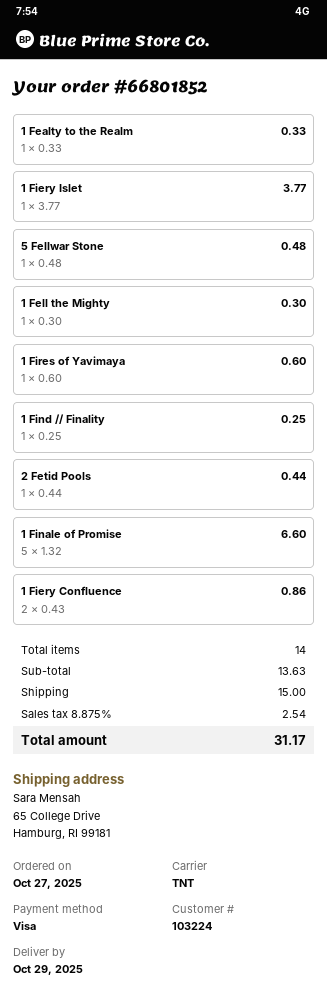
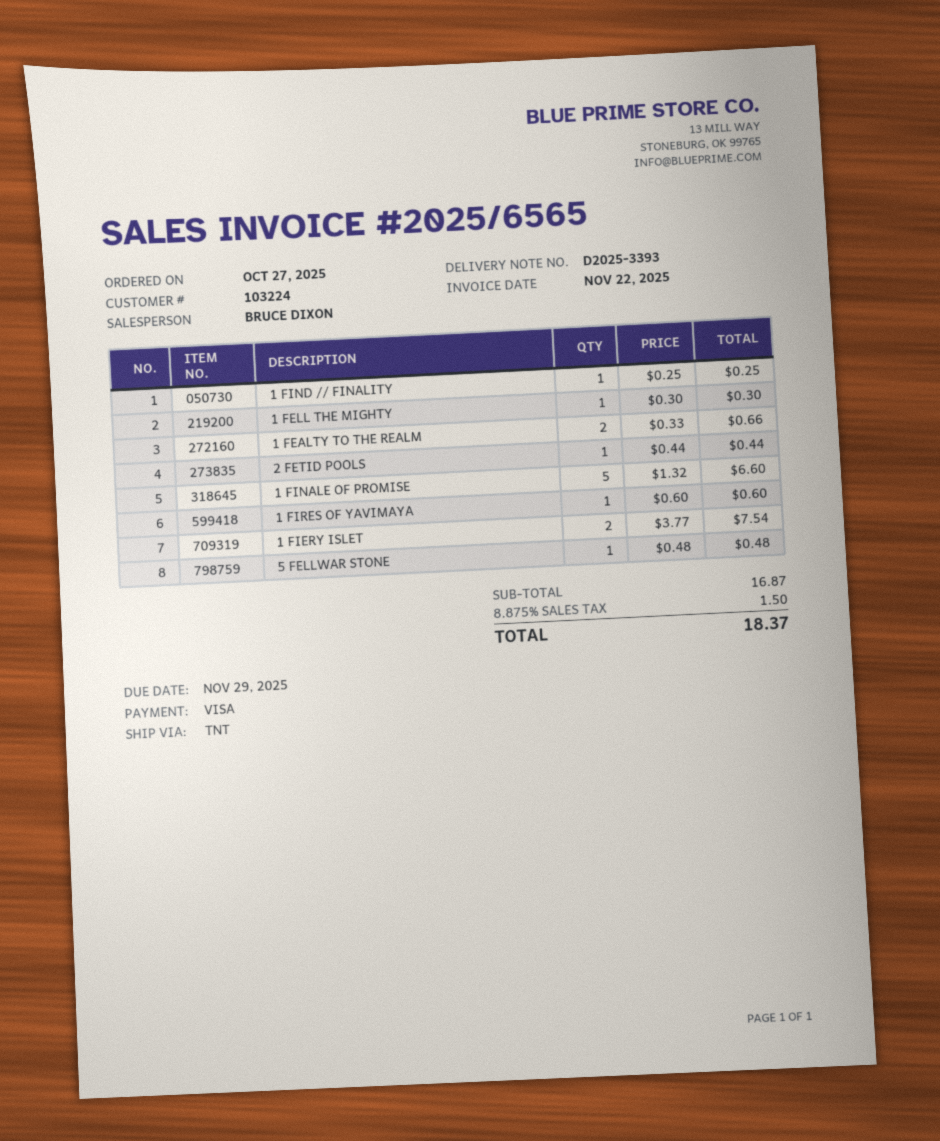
1 Fealty to the Realm: 1 x 0.33 = 0.33 -> 2 x 0.33 = 0.66
1 Fiery Islet: 1 x 3.77 = 3.77 -> 2 x 3.77 = 7.54
1 Fiery Confluence: 2 x 0.43 = 0.86 -> none
subtotal: 13.63 -> 16.87
shipping: 15.00 -> none
tax: 8.875% = 2.54 -> 8.875% = 1.50
total: 31.17 -> 18.37

